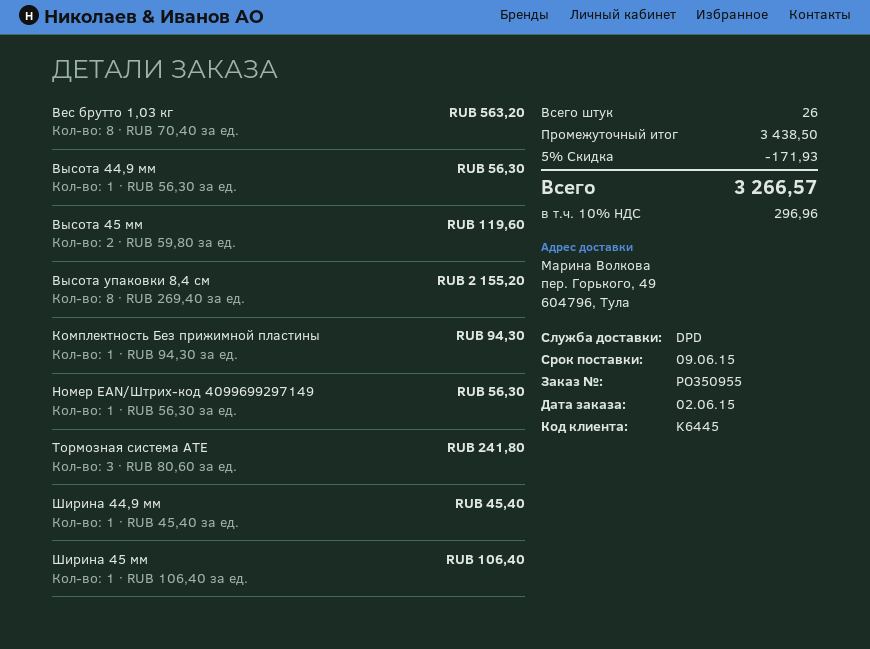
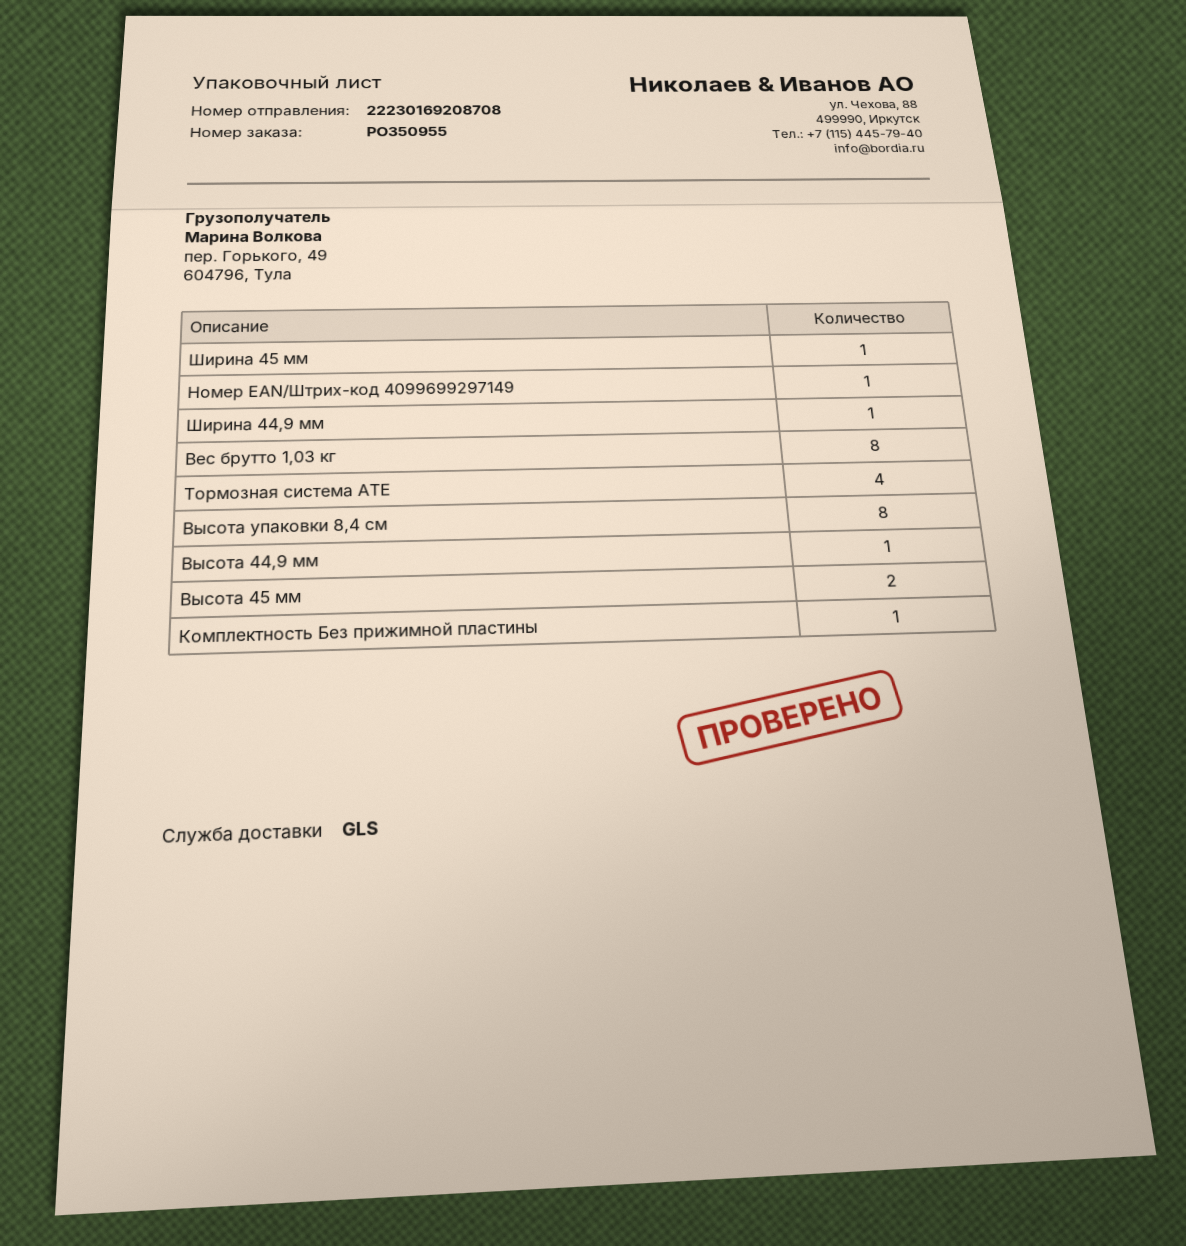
shipping method: DPD -> GLS
Тормозная система ATE: 3 -> 4

